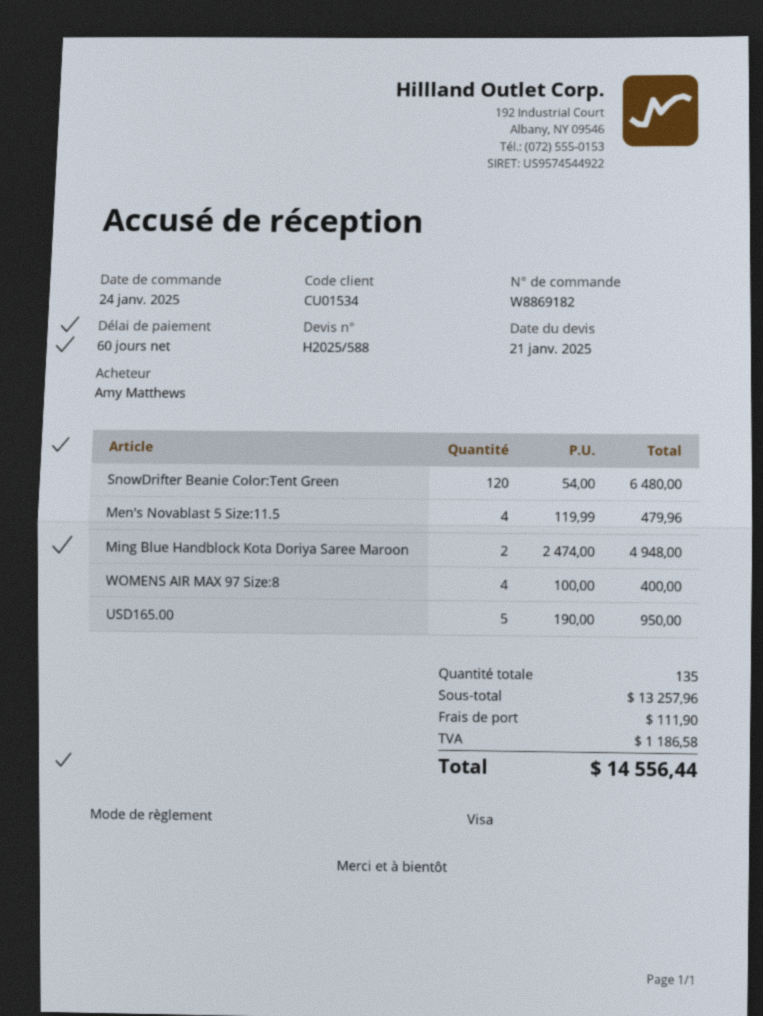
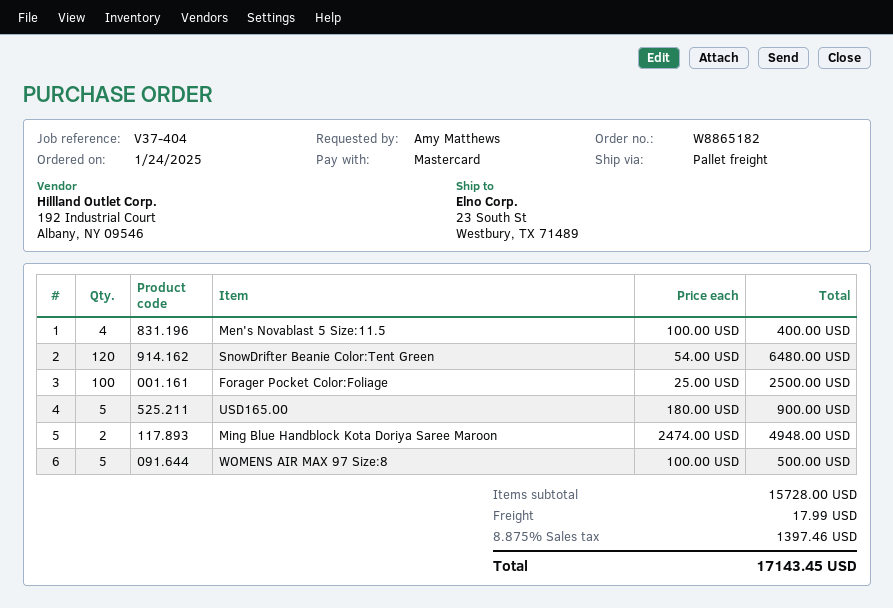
order number: W8869182 -> W8865182
payment method: Visa -> Mastercard
Men's Novablast 5 Size:11.5: 4 x 119.99 = 479.96 -> 4 x 100.00 = 400.00
WOMENS AIR MAX 97 Size:8: 4 x 100.00 = 400.00 -> 5 x 100.00 = 500.00
USD165.00: 5 x 190.00 = 950.00 -> 5 x 180.00 = 900.00
Forager Pocket Color:Foliage: none -> 100 x 25.00 = 2500.00
subtotal: 13257.96 -> 15728.00
shipping: 111.90 -> 17.99
tax: 1186.58 -> 1397.46
total: 14556.44 -> 17143.45

